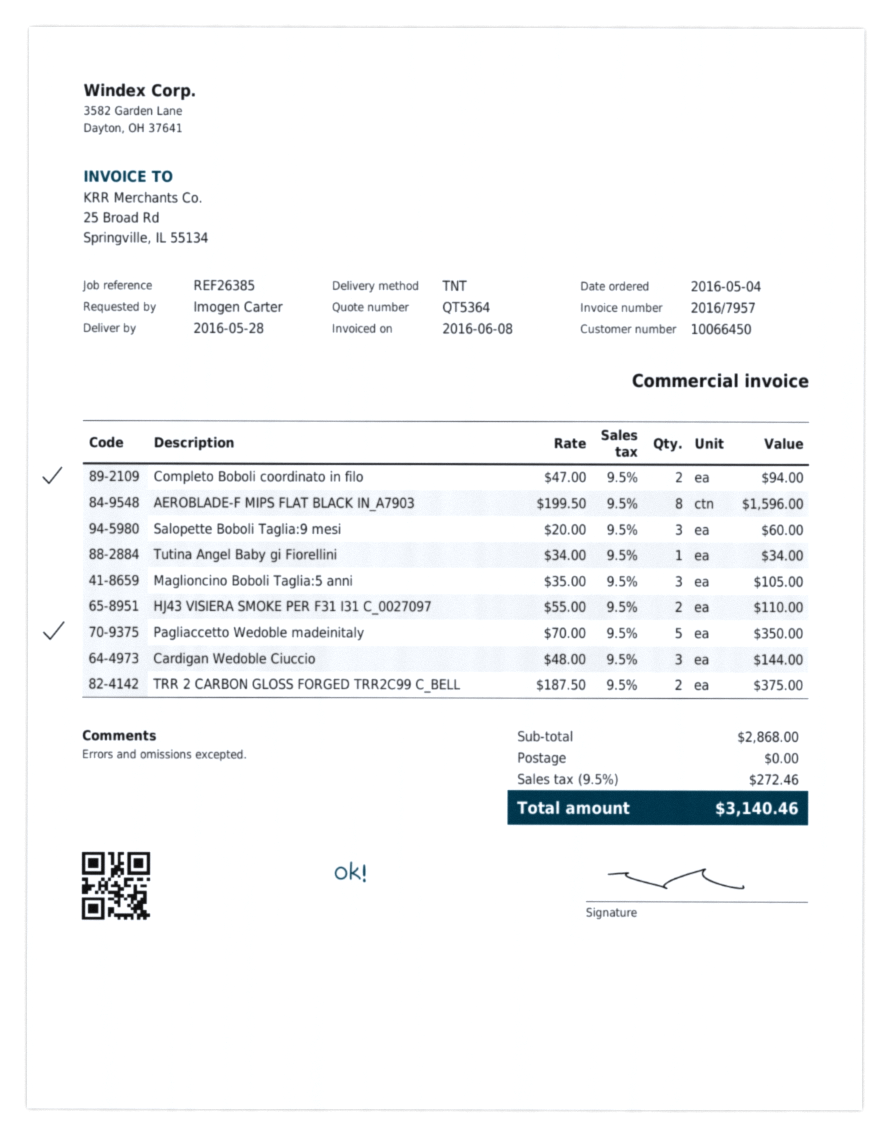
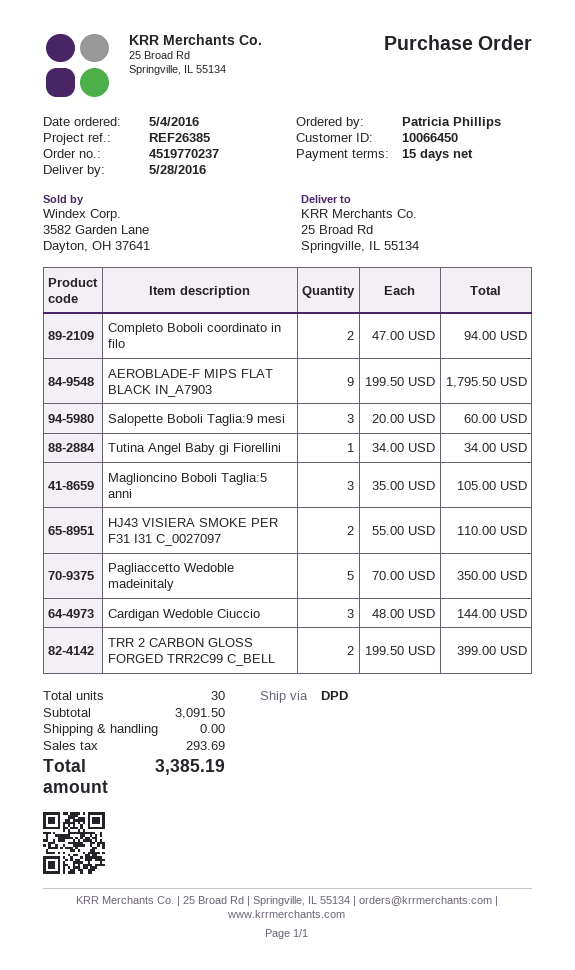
ordered by: Imogen Carter -> Patricia Phillips
shipping method: TNT -> DPD
AEROBLADE-F MIPS FLAT BLACK IN_A7903: 8 x 199.50 = 1596.00 -> 9 x 199.50 = 1795.50
TRR 2 CARBON GLOSS FORGED TRR2C99 C_BELL: 2 x 187.50 = 375.00 -> 2 x 199.50 = 399.00
subtotal: 2868.00 -> 3091.50
tax: 272.46 -> 293.69
total: 3140.46 -> 3385.19

